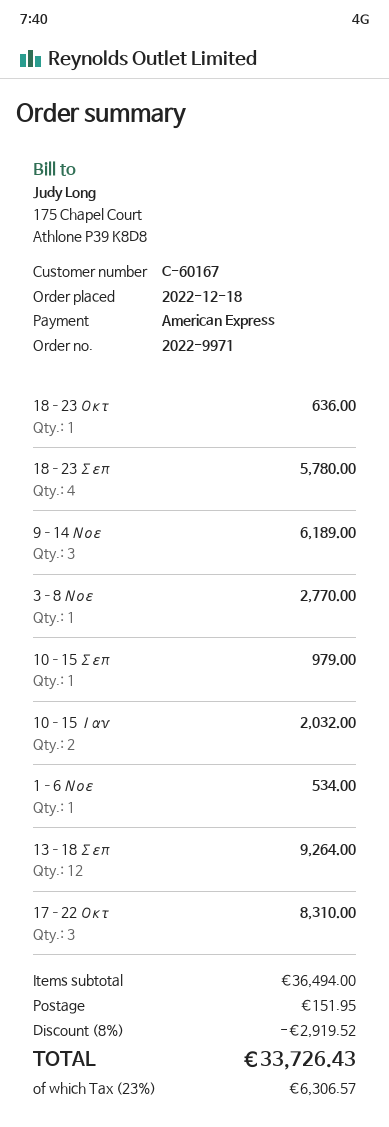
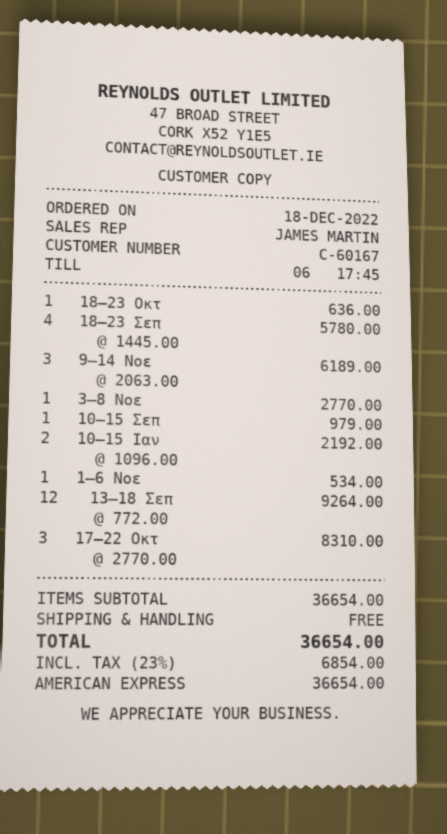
10–15 Ιαν: 2 for 2032.00 -> 2 for 2192.00
subtotal: 36494.00 -> 36654.00
discount: 8% = 2919.52 -> none
shipping: 151.95 -> 0.00
tax: 23% = 6306.57 -> 23% = 6854.00
total: 33726.43 -> 36654.00

